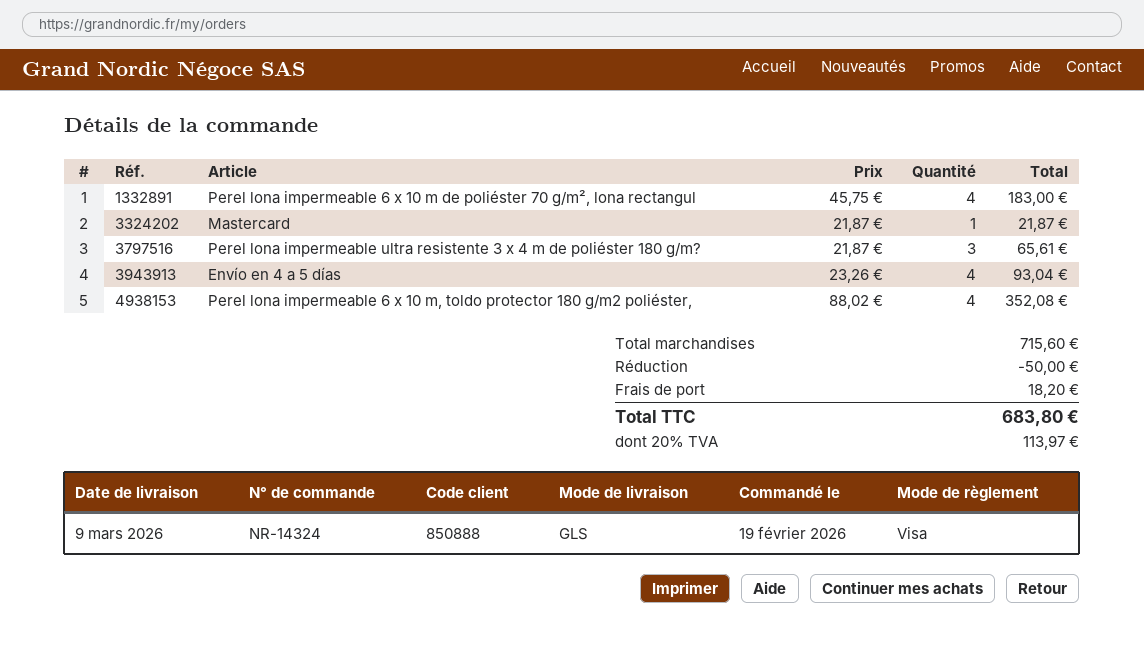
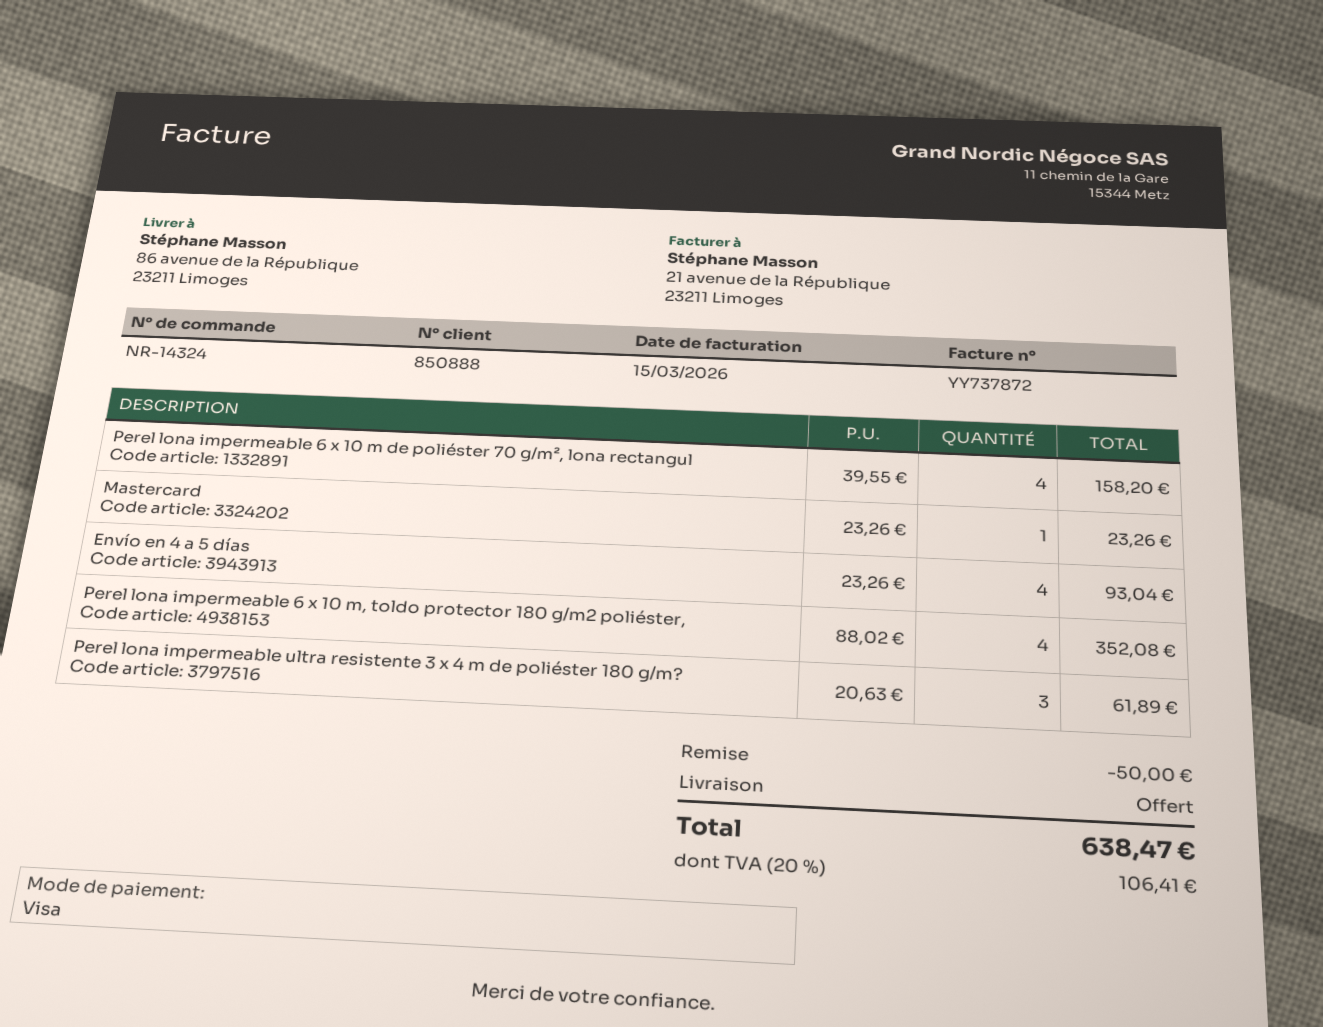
Perel lona impermeable 6 x 10 m de poliéster 70 g/m², lona rectangul: 4 x 45.75 = 183.00 -> 4 x 39.55 = 158.20
Mastercard: 1 x 21.87 = 21.87 -> 1 x 23.26 = 23.26
Perel lona impermeable ultra resistente 3 x 4 m de poliéster 180 g/m?: 3 x 21.87 = 65.61 -> 3 x 20.63 = 61.89
shipping: 18.20 -> 0.00
tax: 20% = 113.97 -> 20% = 106.41
total: 683.80 -> 638.47

